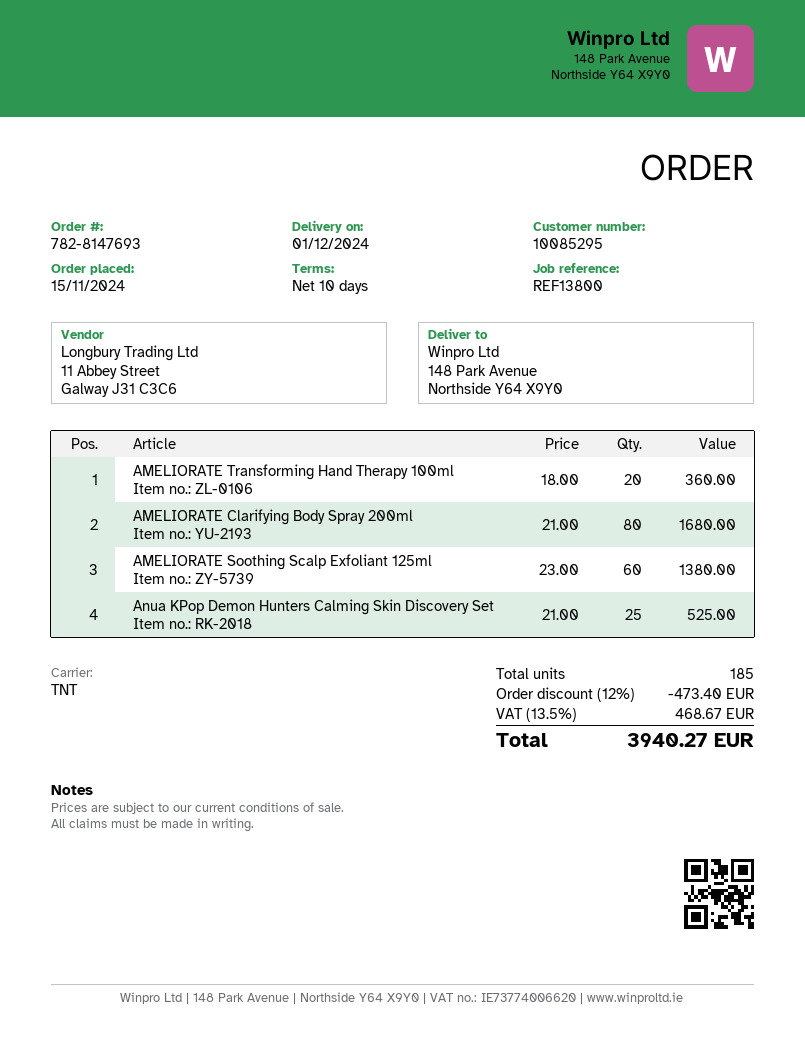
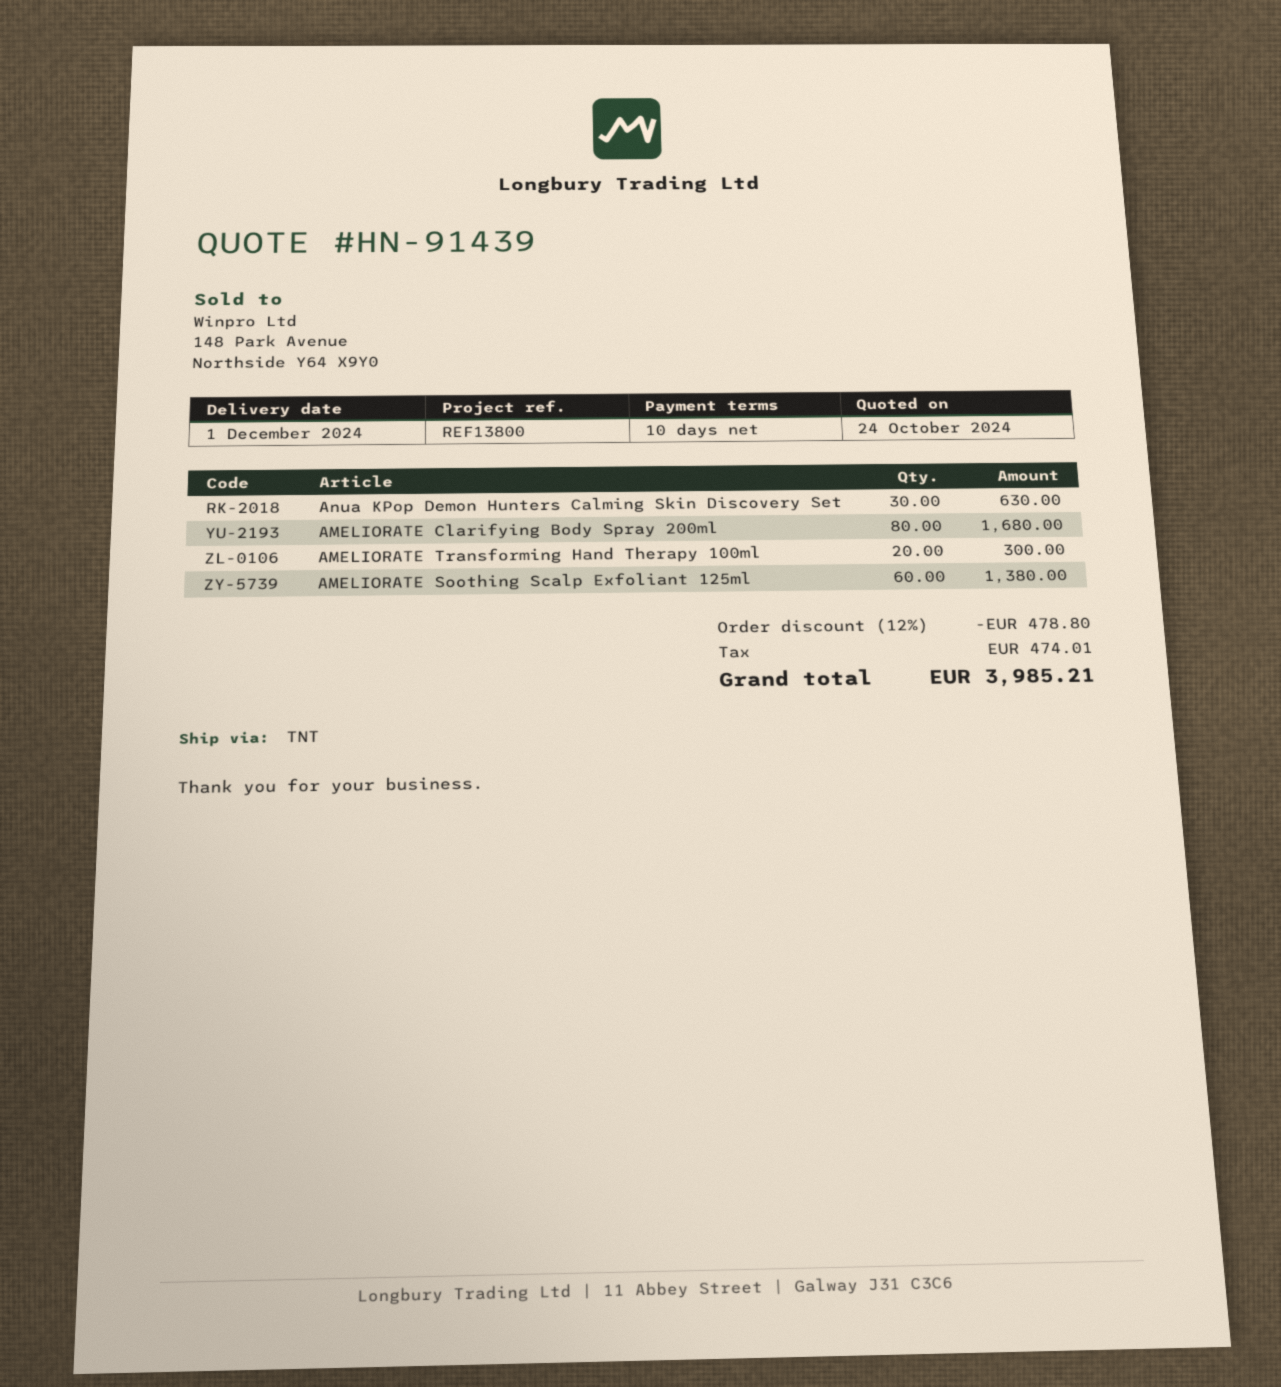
AMELIORATE Transforming Hand Therapy 100ml: 20 for 360.00 -> 20 for 300.00
Anua KPop Demon Hunters Calming Skin Discovery Set: 25 for 525.00 -> 30 for 630.00
discount: 12% = 473.40 -> 12% = 478.80
tax: 468.67 -> 474.01
total: 3940.27 -> 3985.21

